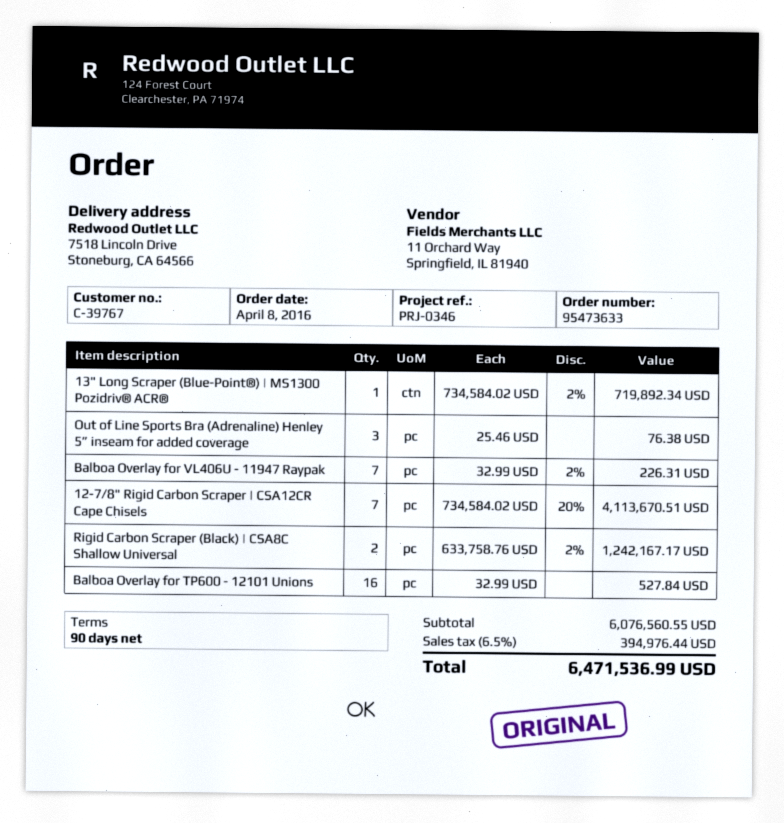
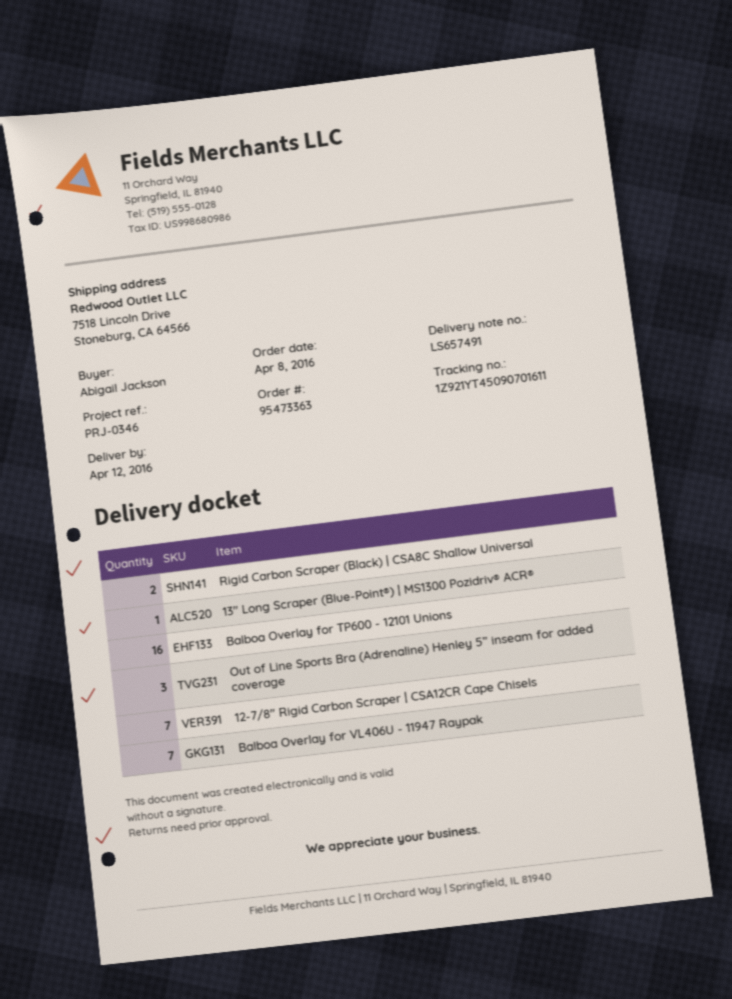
order number: 95473633 -> 95473363

